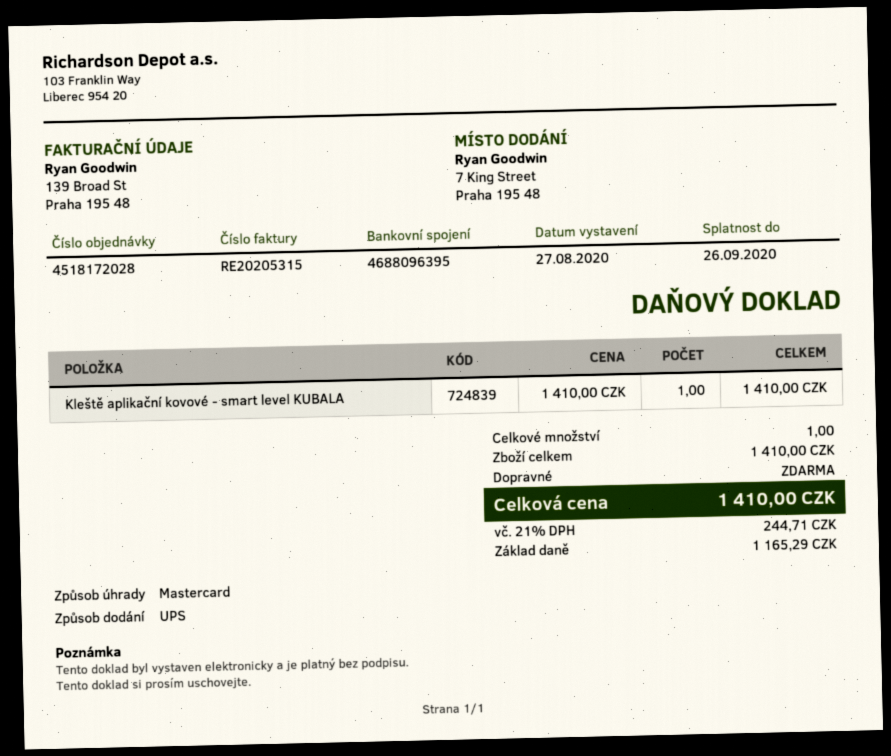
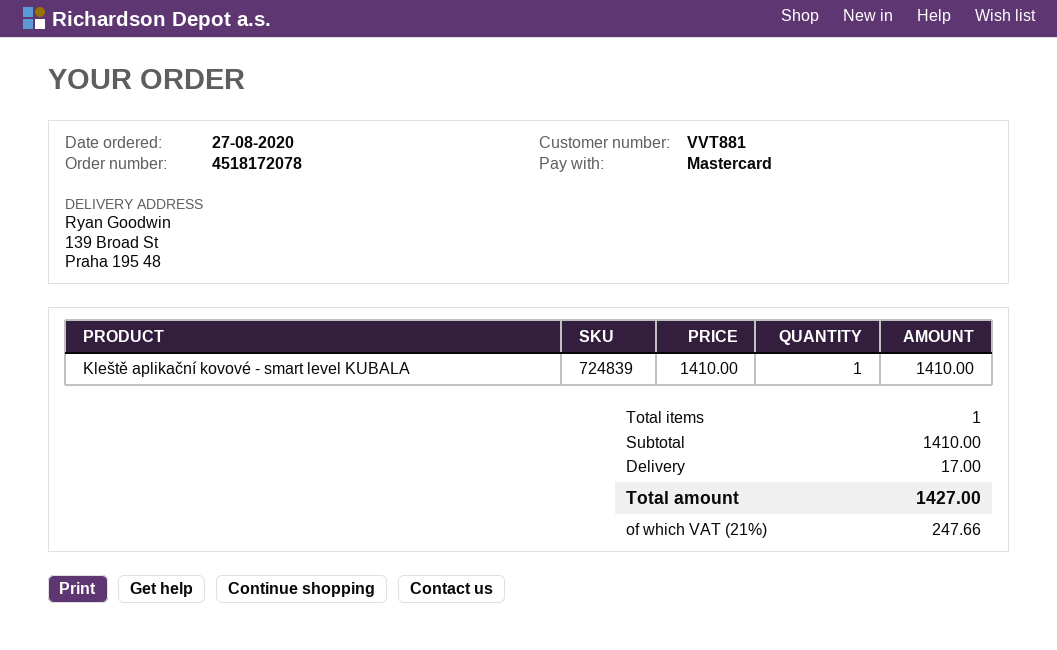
order number: 4518172028 -> 4518172078
ship to: 7 King Street, Praha 195 48 -> 139 Broad St, Praha 195 48
shipping: 0.00 -> 17.00
tax: 21% = 244.71 -> 21% = 247.66
total: 1410.00 -> 1427.00

